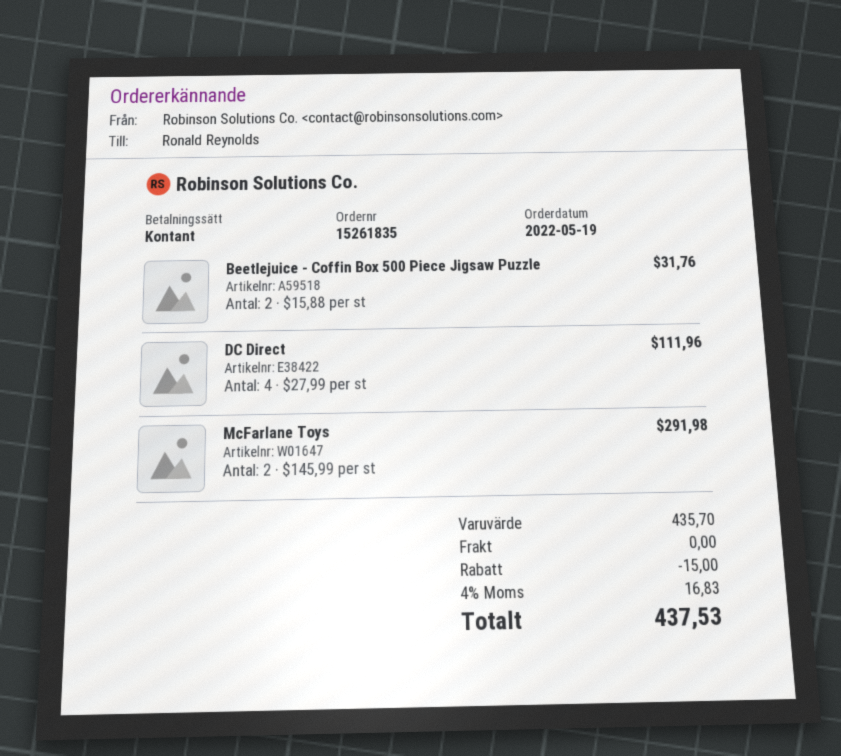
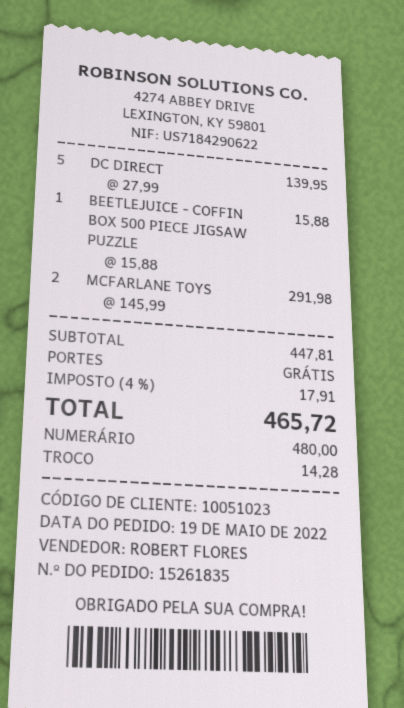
Beetlejuice - Coffin Box 500 Piece Jigsaw Puzzle: 2 x 15.88 = 31.76 -> 1 x 15.88 = 15.88
DC Direct: 4 x 27.99 = 111.96 -> 5 x 27.99 = 139.95
subtotal: 435.70 -> 447.81
discount: 15.00 -> none
tax: 4% = 16.83 -> 4% = 17.91
total: 437.53 -> 465.72

